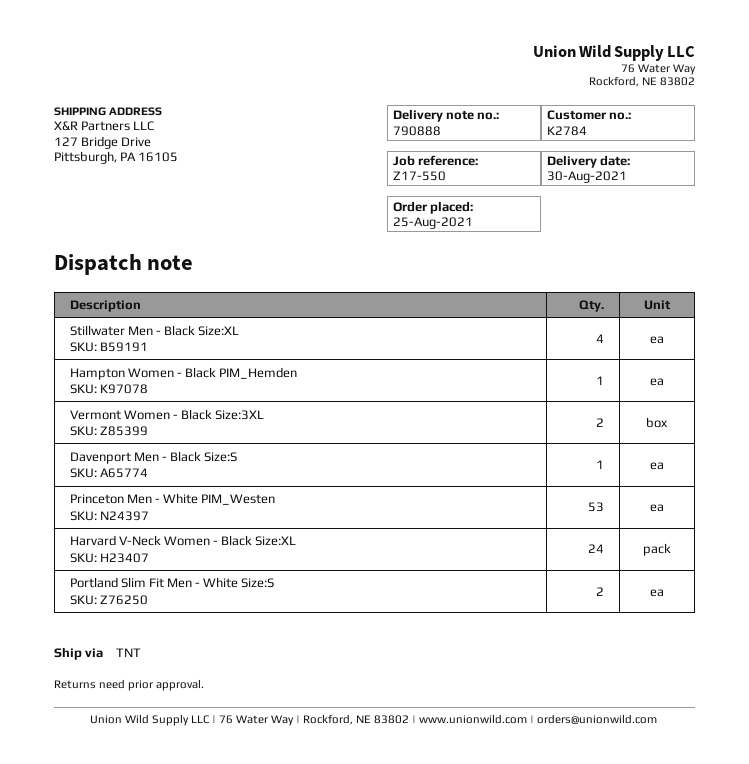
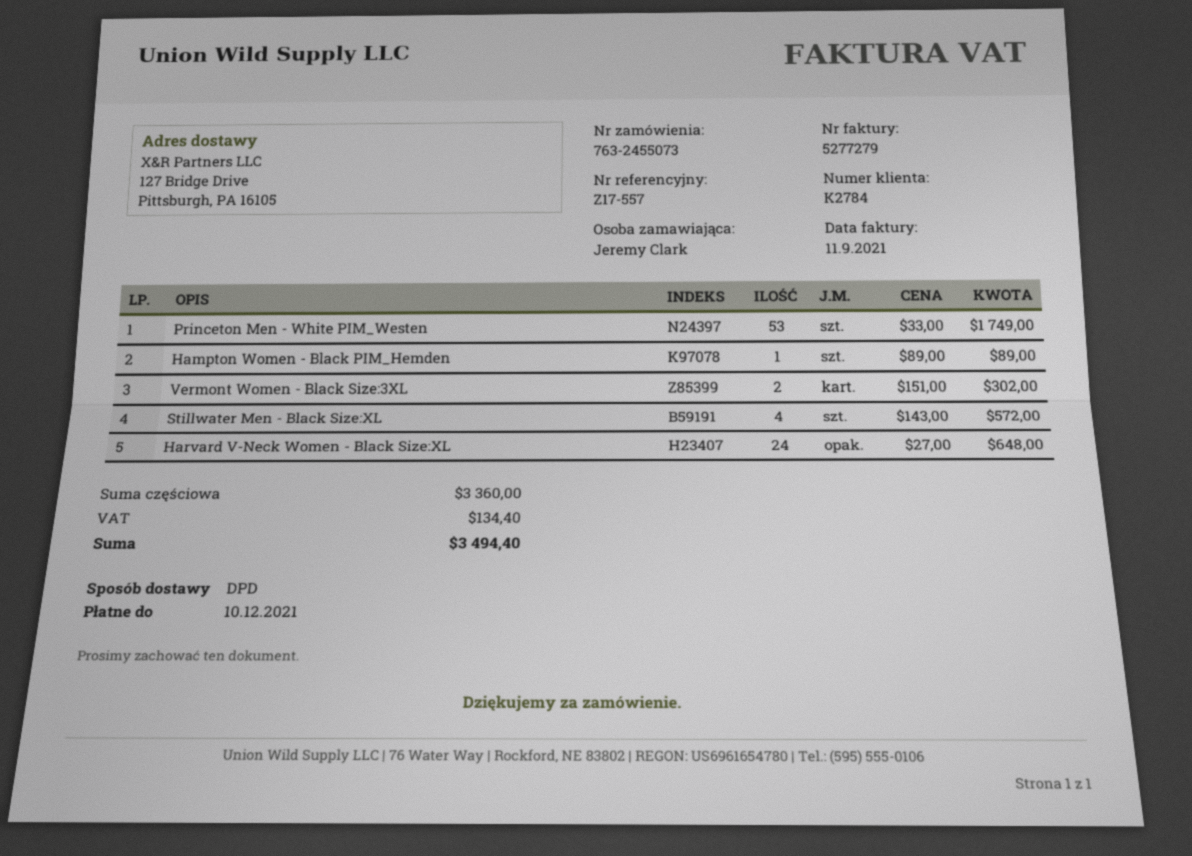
reference: Z17-550 -> Z17-557
shipping method: TNT -> DPD
Davenport Men - Black Size:S: 1 -> none
Portland Slim Fit Men - White Size:S: 2 -> none

